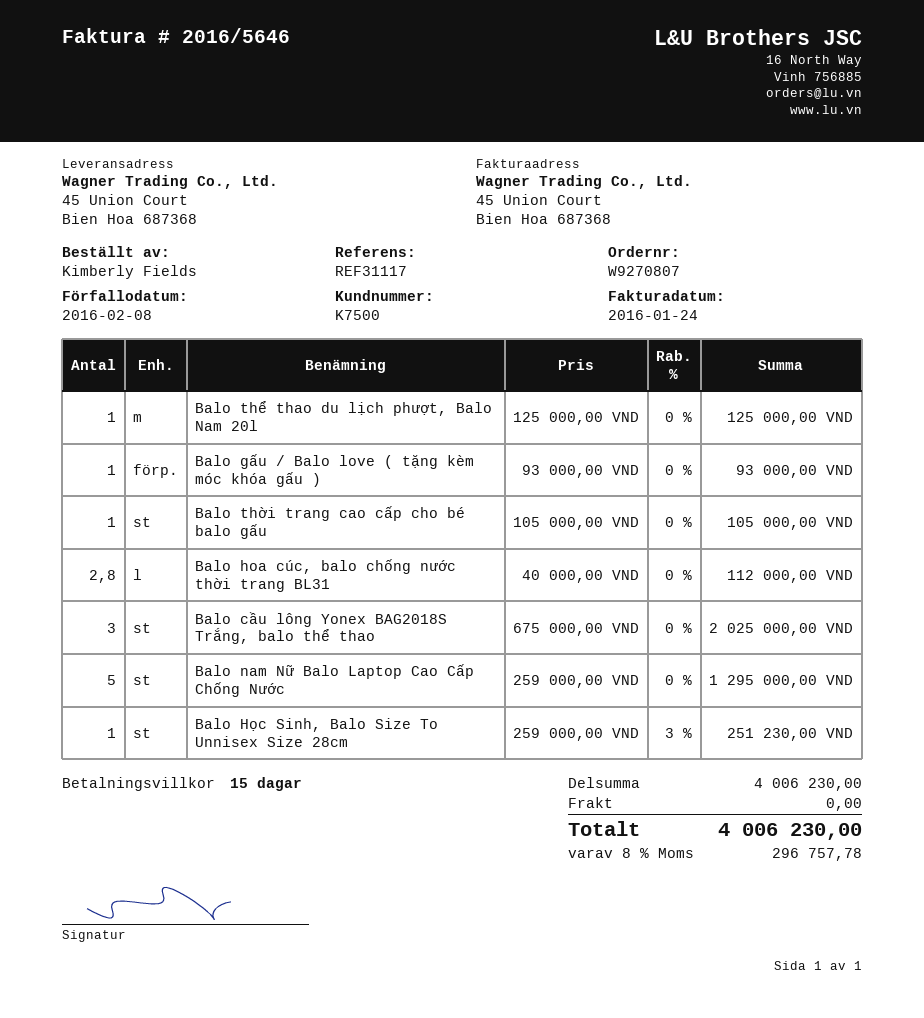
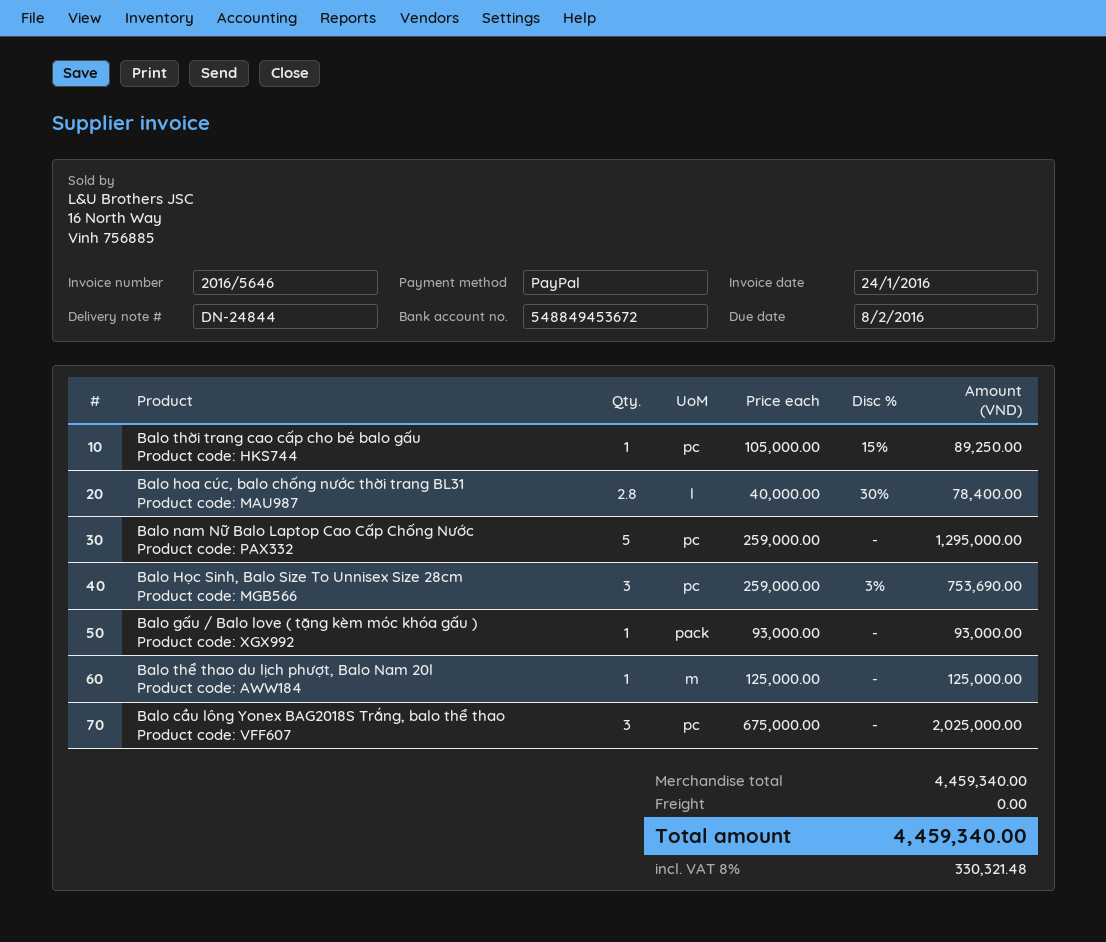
Balo thời trang cao cấp cho bé balo gấu: 1 x 105000.00 = 105000.00 -> 1 x 105000.00 - 15% = 89250.00
Balo hoa cúc, balo chống nước thời trang BL31: 2.8 x 40000.00 = 112000.00 -> 2.8 x 40000.00 - 30% = 78400.00
Balo Học Sinh, Balo Size To Unnisex Size 28cm: 1 x 259000.00 - 3% = 251230.00 -> 3 x 259000.00 - 3% = 753690.00
subtotal: 4006230.00 -> 4459340.00
tax: 8% = 296757.78 -> 8% = 330321.48
total: 4006230.00 -> 4459340.00

